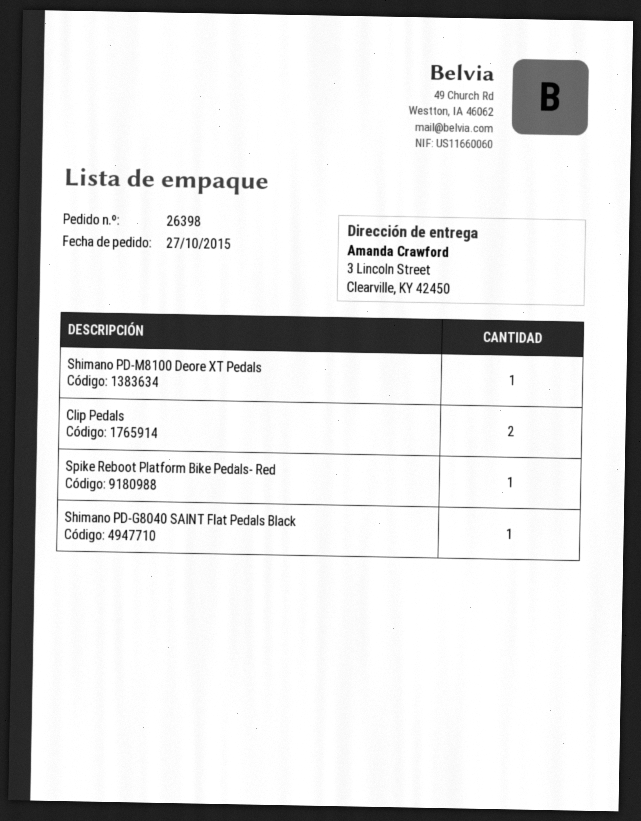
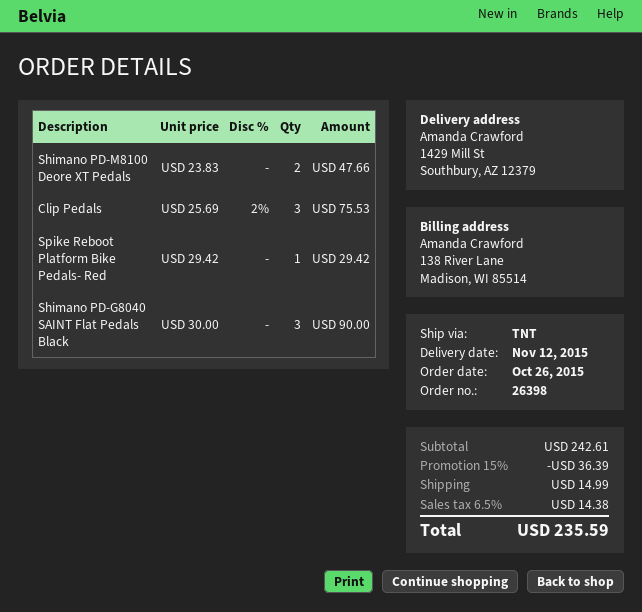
order date: 2015-10-27 -> 2015-10-26
ship to: 3 Lincoln Street, Clearville, KY 42450 -> 1429 Mill St, Southbury, AZ 12379
Shimano PD-M8100 Deore XT Pedals: 1 -> 2
Clip Pedals: 2 -> 3
Shimano PD-G8040 SAINT Flat Pedals Black: 1 -> 3

